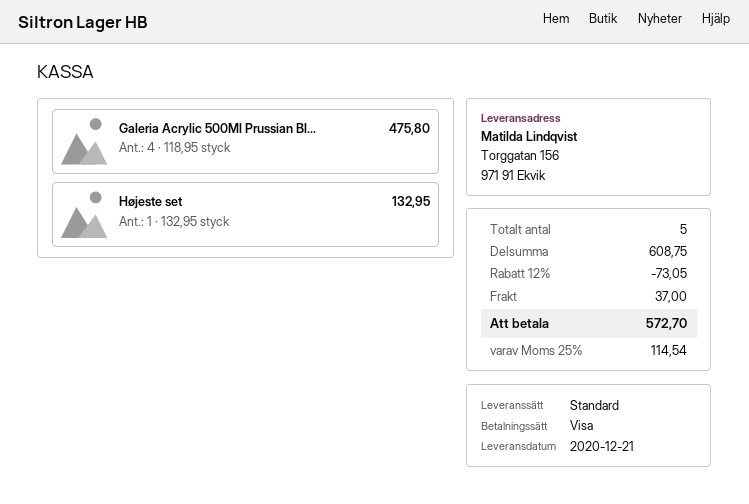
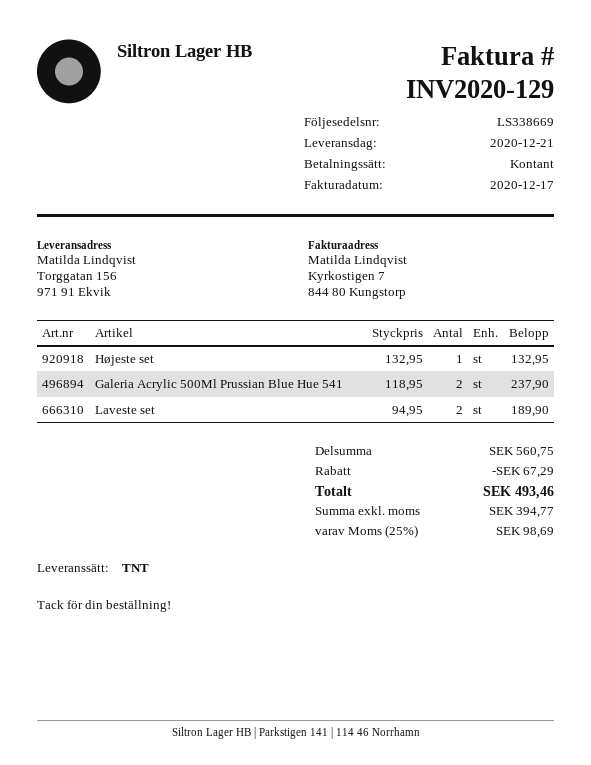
payment method: Visa -> cash
shipping method: standard -> TNT
Galeria Acrylic 500Ml Prussian Bl...: 4 x 118.95 = 475.80 -> 2 x 118.95 = 237.90
Laveste set: none -> 2 x 94.95 = 189.90
subtotal: 608.75 -> 560.75
discount: 73.05 -> 67.29
shipping: 37.00 -> none
tax: 25% = 114.54 -> 25% = 98.69
total: 572.70 -> 493.46

